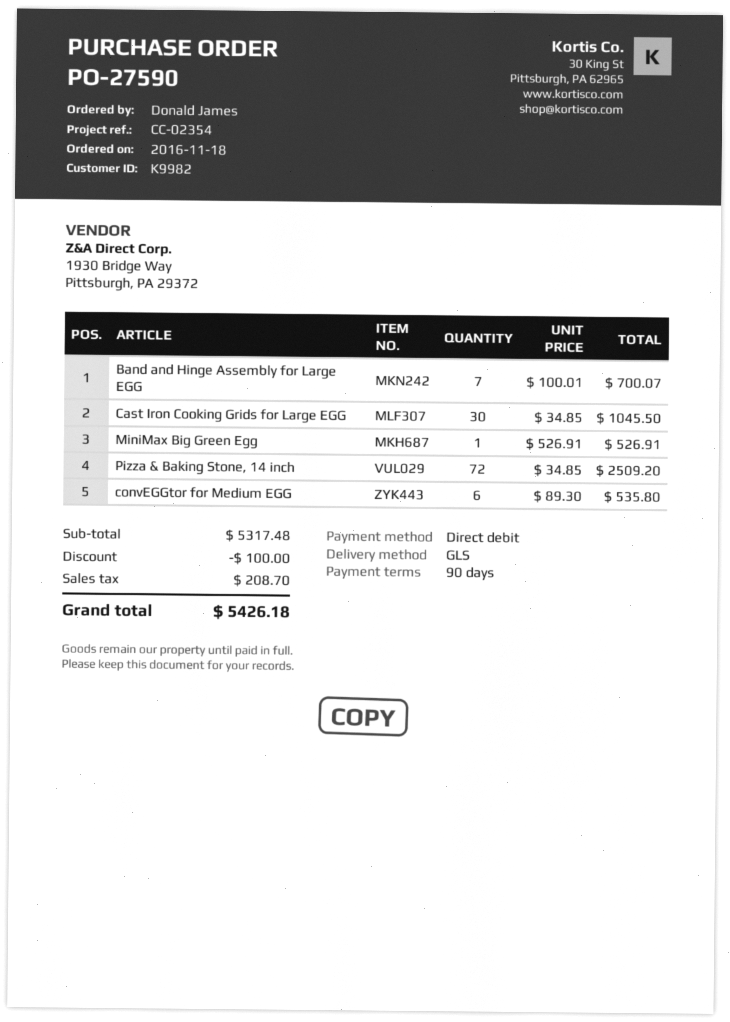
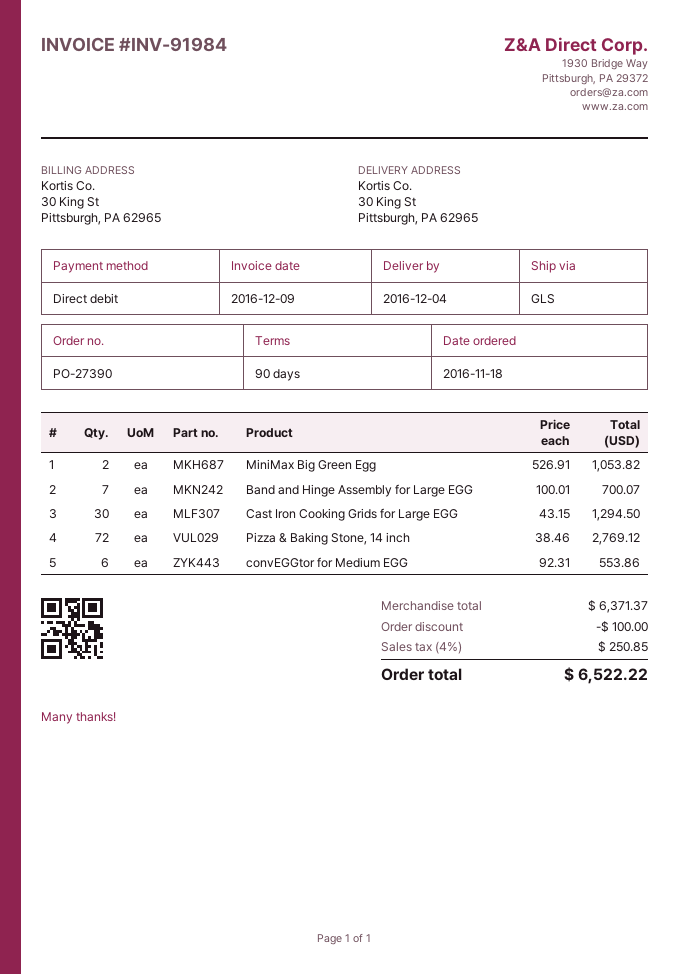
order number: PO-27590 -> PO-27390
Cast Iron Cooking Grids for Large EGG: 30 x 34.85 = 1045.50 -> 30 x 43.15 = 1294.50
MiniMax Big Green Egg: 1 x 526.91 = 526.91 -> 2 x 526.91 = 1053.82
Pizza & Baking Stone, 14 inch: 72 x 34.85 = 2509.20 -> 72 x 38.46 = 2769.12
convEGGtor for Medium EGG: 6 x 89.30 = 535.80 -> 6 x 92.31 = 553.86
subtotal: 5317.48 -> 6371.37
tax: 208.70 -> 250.85
total: 5426.18 -> 6522.22

